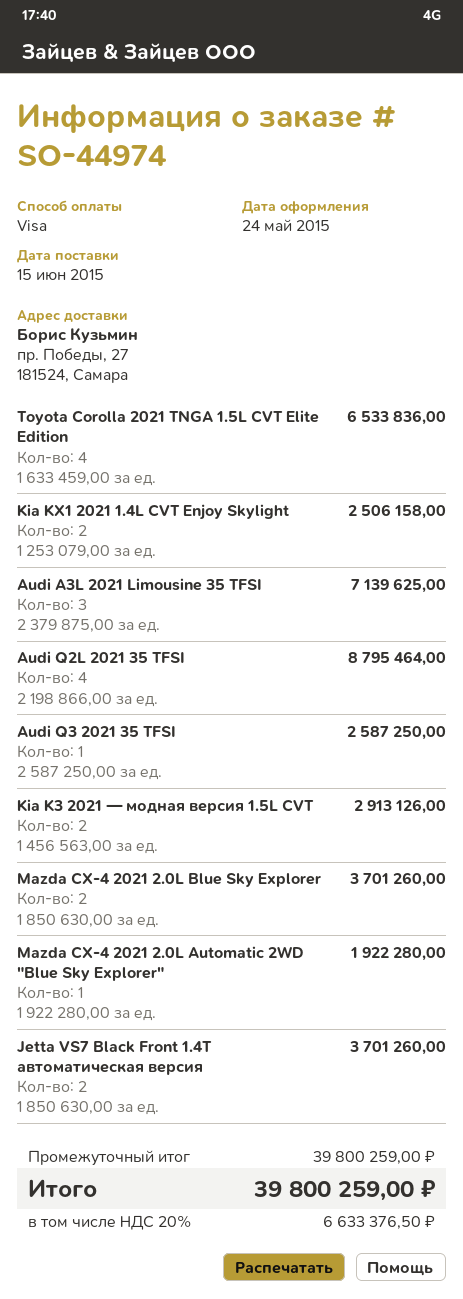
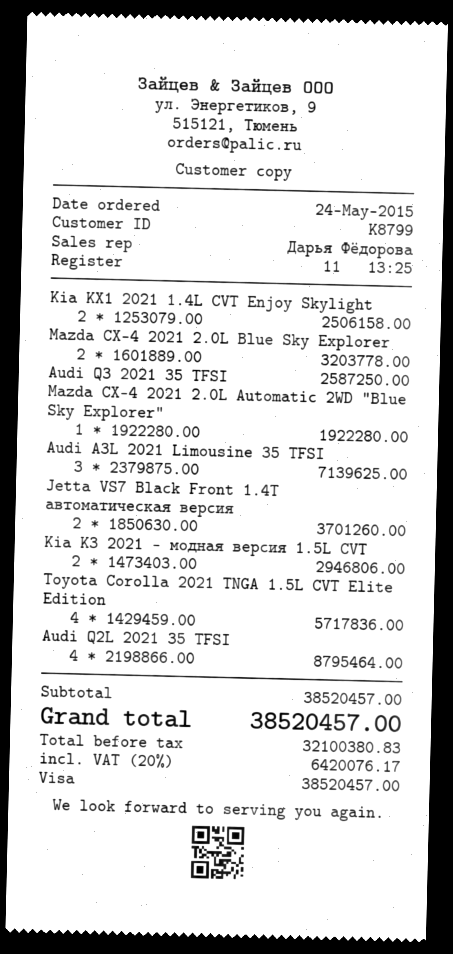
Toyota Corolla 2021 TNGA 1.5L CVT Elite Edition: 4 x 1633459.00 = 6533836.00 -> 4 x 1429459.00 = 5717836.00
Kia K3 2021 — модная версия 1.5L CVT: 2 x 1456563.00 = 2913126.00 -> 2 x 1473403.00 = 2946806.00
Mazda CX-4 2021 2.0L Blue Sky Explorer: 2 x 1850630.00 = 3701260.00 -> 2 x 1601889.00 = 3203778.00
subtotal: 39800259.00 -> 38520457.00
tax: 20% = 6633376.50 -> 20% = 6420076.17
total: 39800259.00 -> 38520457.00

